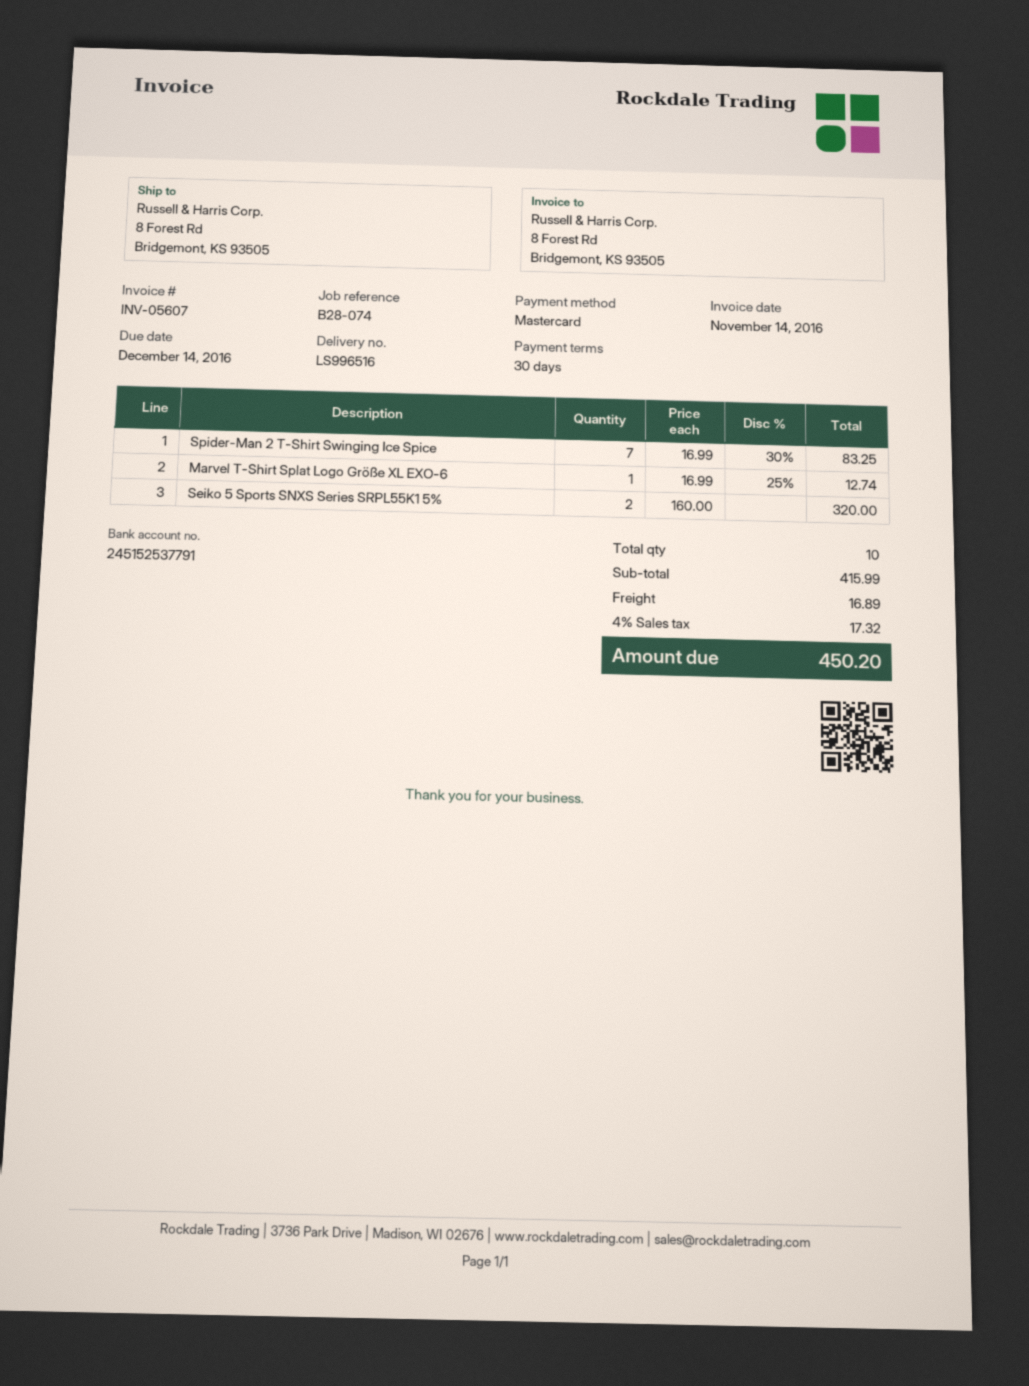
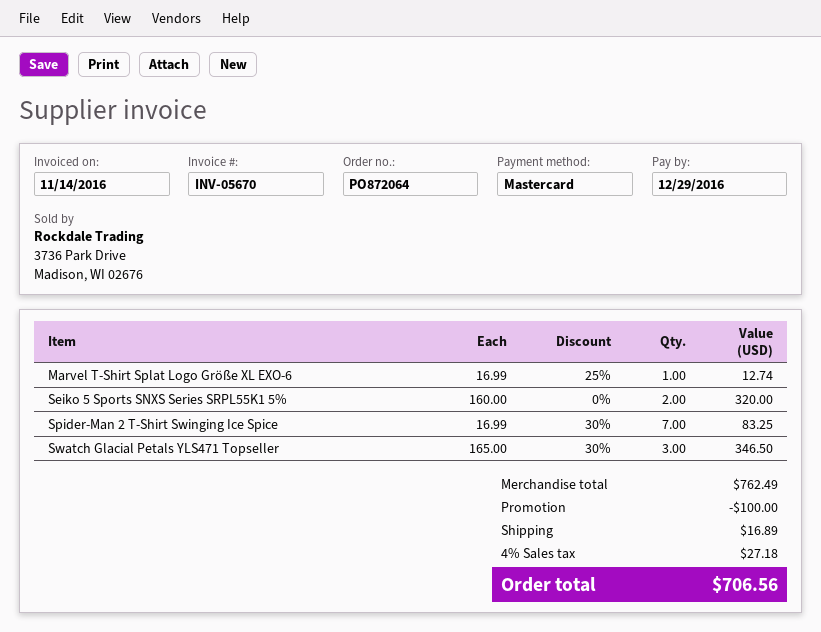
invoice number: INV-05607 -> INV-05670
due date: 2016-12-14 -> 2016-12-29
Swatch Glacial Petals YLS471 Topseller: none -> 3 x 165.00 - 30% = 346.50
subtotal: 415.99 -> 762.49
discount: none -> 100.00
tax: 4% = 17.32 -> 4% = 27.18
total: 450.20 -> 706.56

